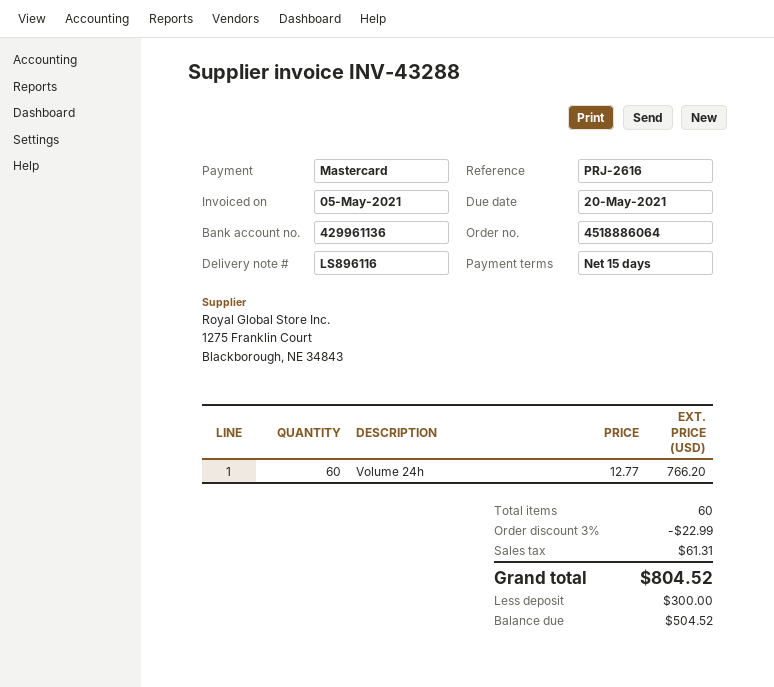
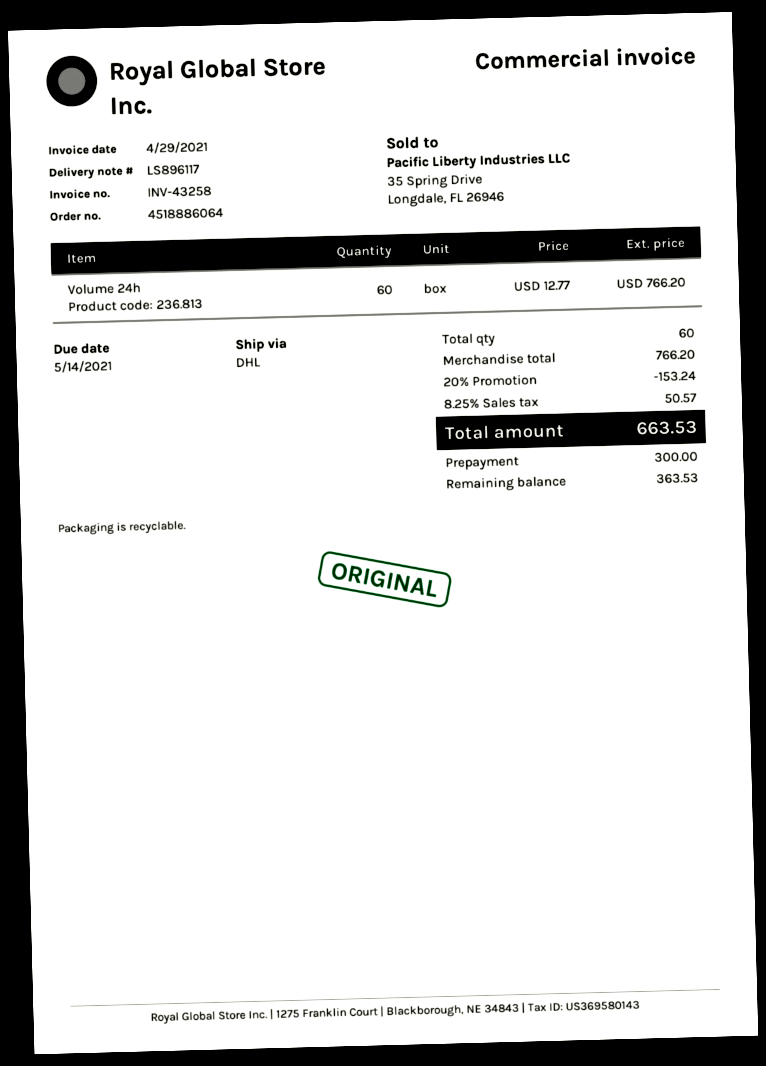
delivery note number: LS896116 -> LS896117
invoice number: INV-43288 -> INV-43258
invoice date: 2021-05-05 -> 2021-04-29
due date: 2021-05-20 -> 2021-05-14
discount: 3% = 22.99 -> 20% = 153.24
tax: 61.31 -> 50.57
total: 804.52 -> 663.53
balance: 504.52 -> 363.53

